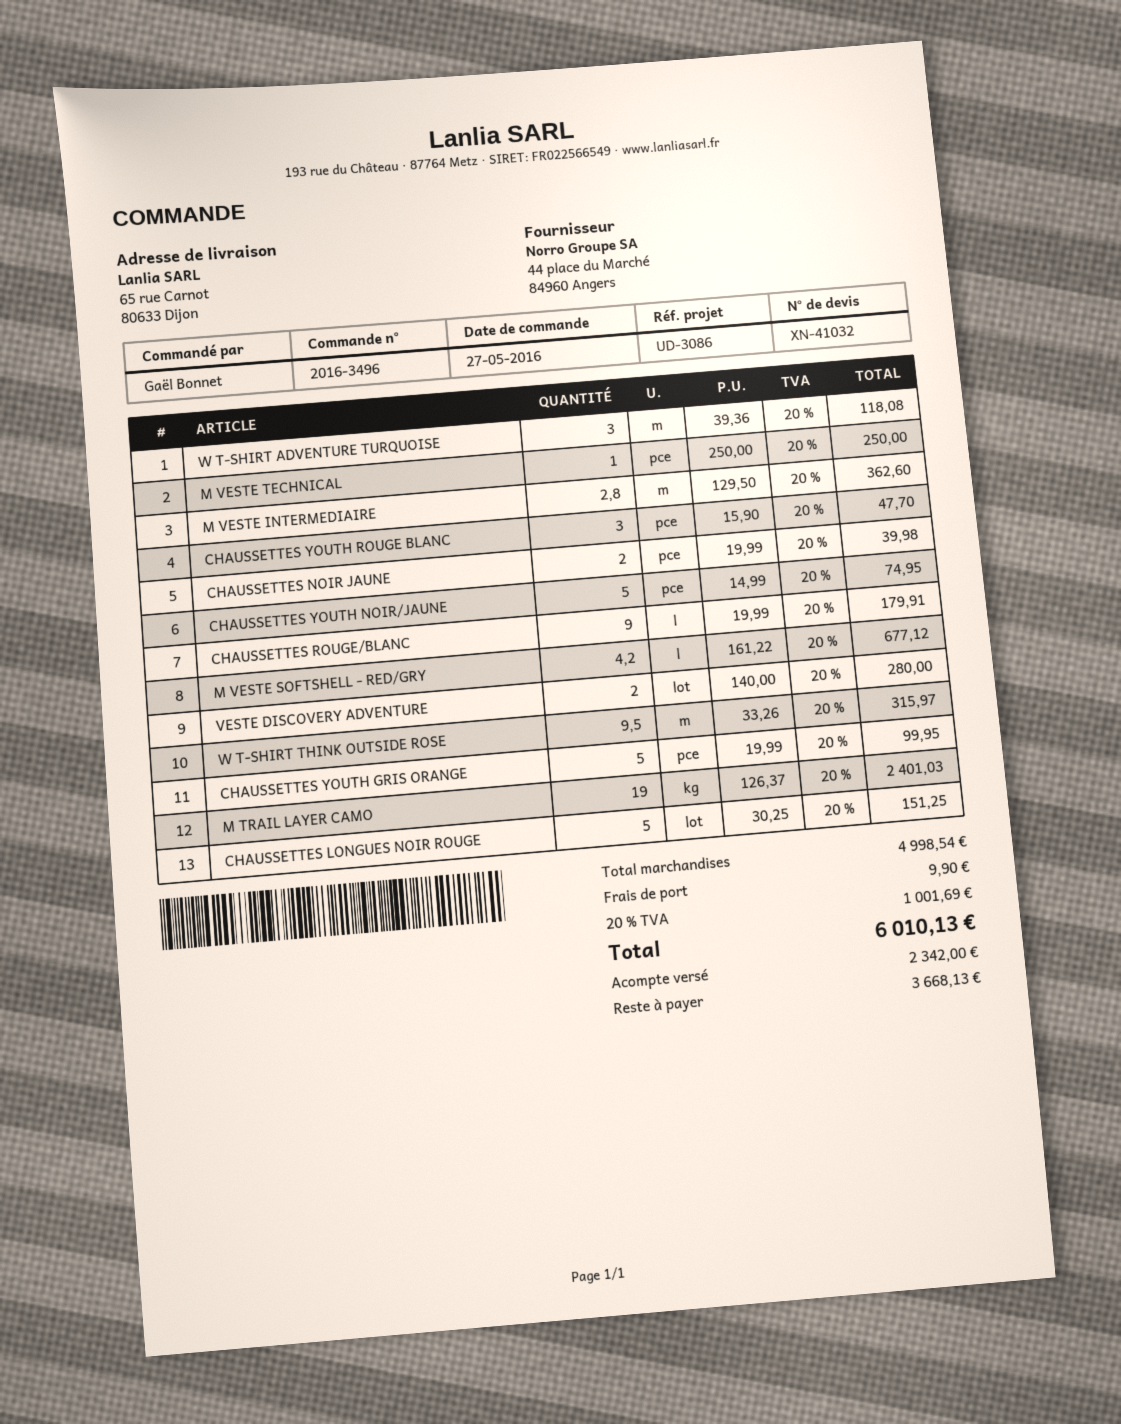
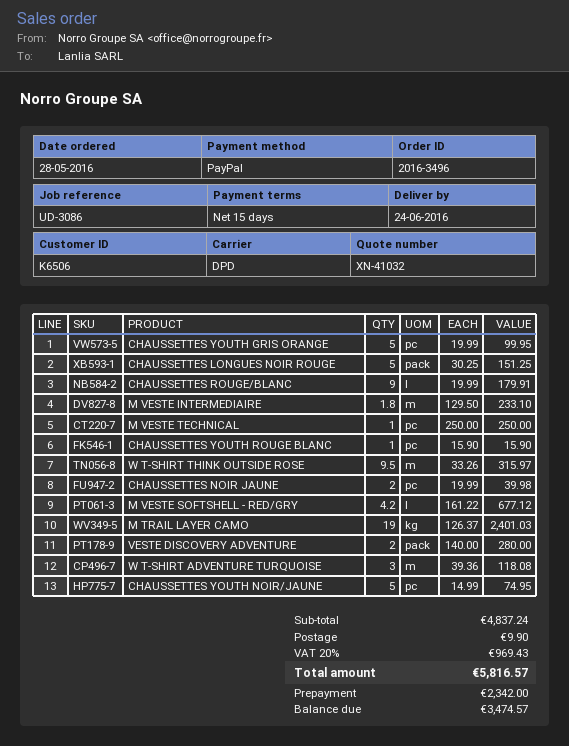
order date: 2016-05-27 -> 2016-05-28
M VESTE INTERMEDIAIRE: 2.8 x 129.50 = 362.60 -> 1.8 x 129.50 = 233.10
CHAUSSETTES YOUTH ROUGE BLANC: 3 x 15.90 = 47.70 -> 1 x 15.90 = 15.90
subtotal: 4998.54 -> 4837.24
tax: 20% = 1001.69 -> 20% = 969.43
total: 6010.13 -> 5816.57
balance: 3668.13 -> 3474.57

